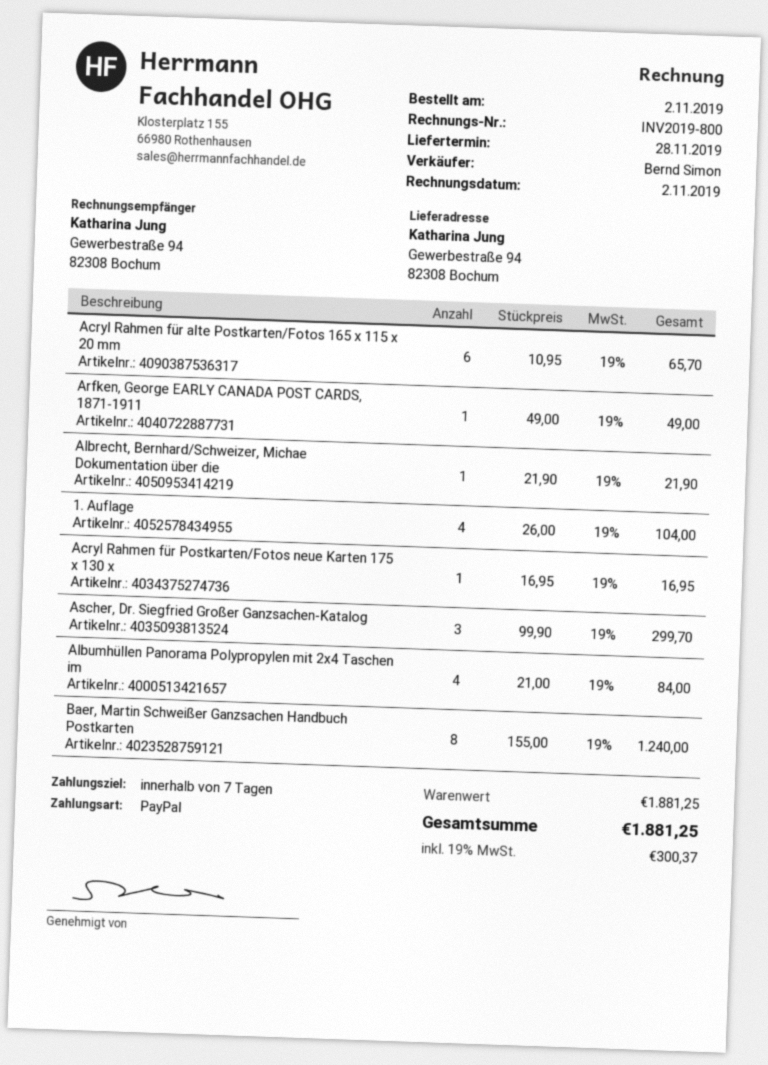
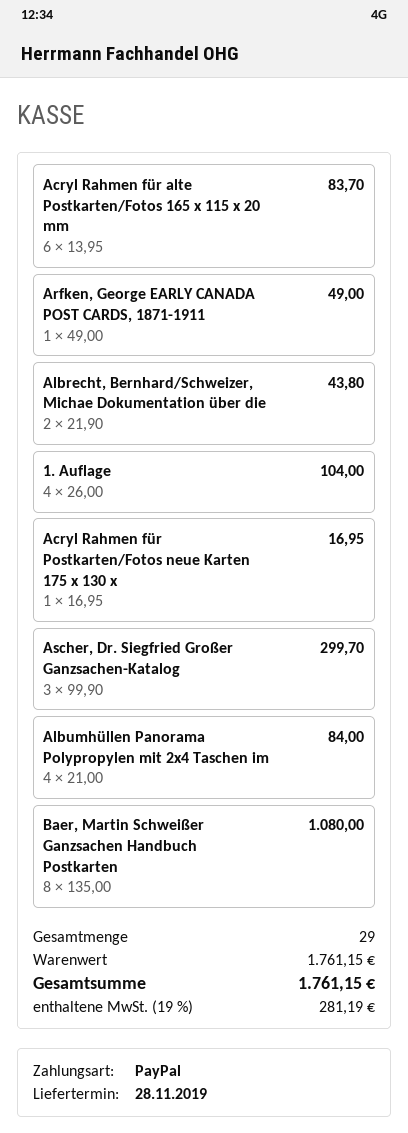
Acryl Rahmen für alte Postkarten/Fotos 165 x 115 x 20 mm: 6 x 10.95 = 65.70 -> 6 x 13.95 = 83.70
Albrecht, Bernhard/Schweizer, Michae Dokumentation über die: 1 x 21.90 = 21.90 -> 2 x 21.90 = 43.80
Baer, Martin Schweißer Ganzsachen Handbuch Postkarten: 8 x 155.00 = 1240.00 -> 8 x 135.00 = 1080.00
subtotal: 1881.25 -> 1761.15
tax: 19% = 300.37 -> 19% = 281.19
total: 1881.25 -> 1761.15

